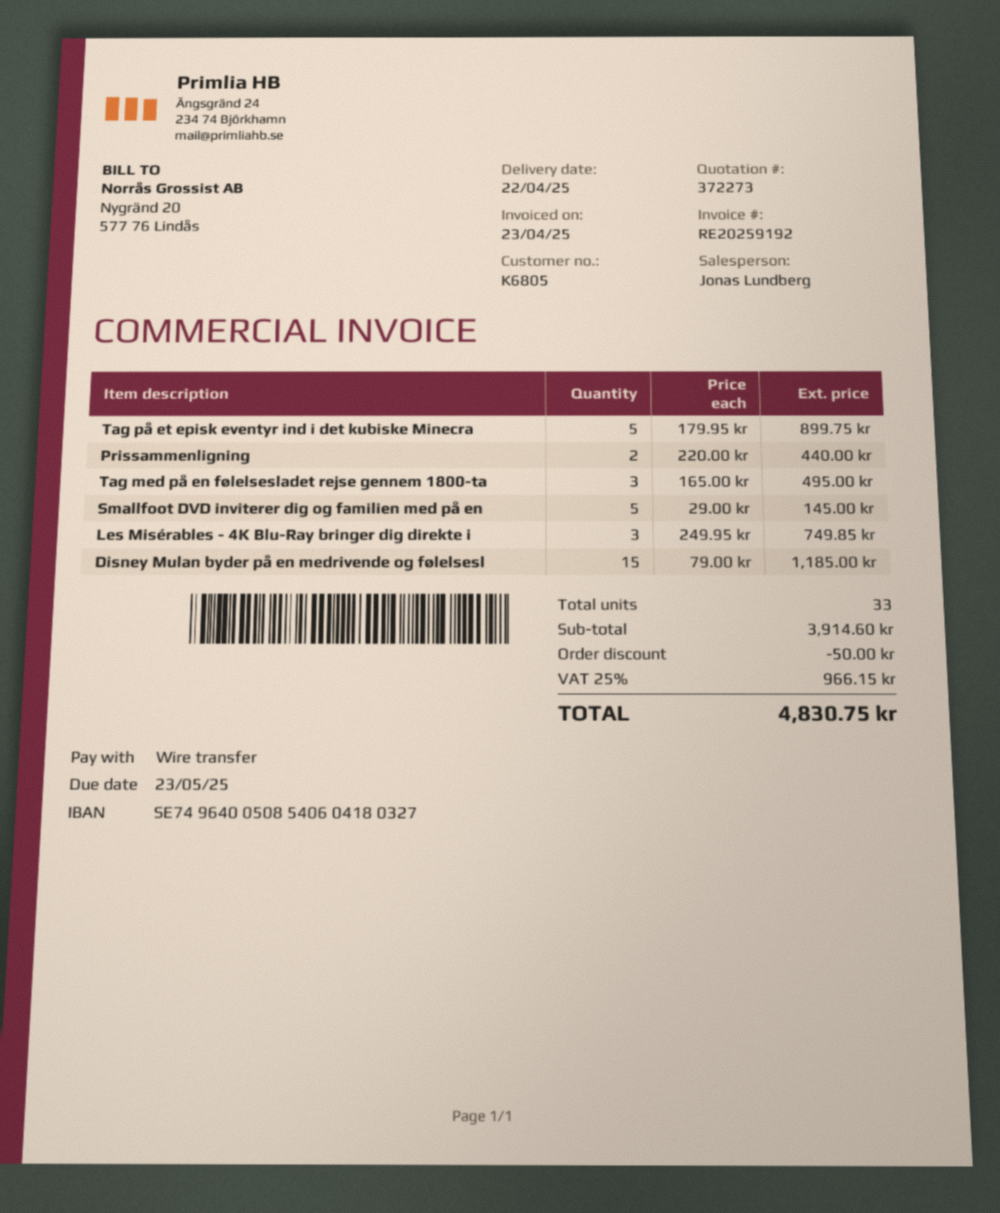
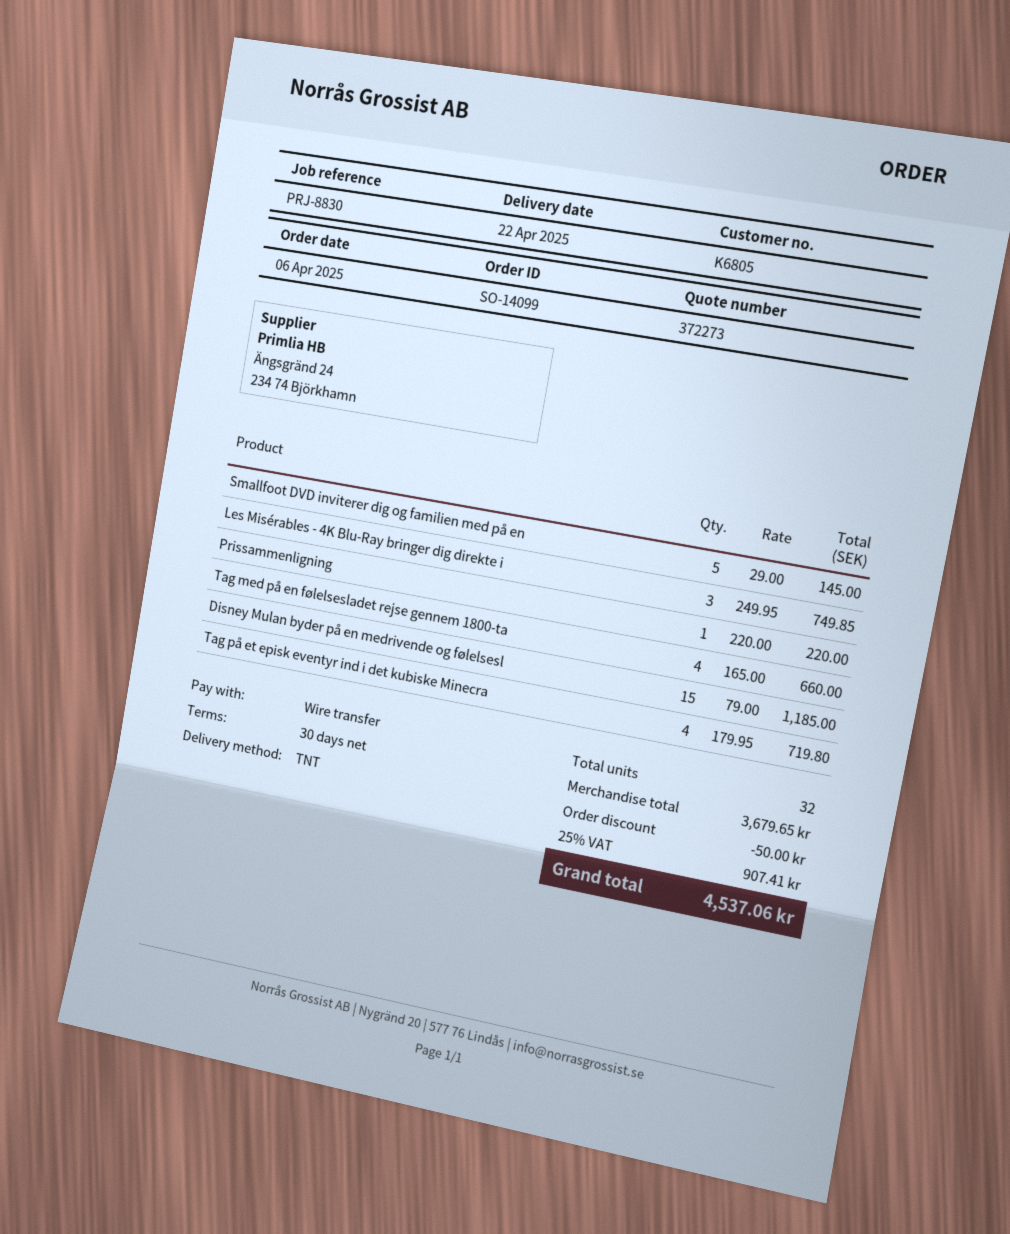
Tag på et episk eventyr ind i det kubiske Minecra: 5 x 179.95 = 899.75 -> 4 x 179.95 = 719.80
Prissammenligning: 2 x 220.00 = 440.00 -> 1 x 220.00 = 220.00
Tag med på en følelsesladet rejse gennem 1800-ta: 3 x 165.00 = 495.00 -> 4 x 165.00 = 660.00
total quantity: 33 -> 32
subtotal: 3914.60 -> 3679.65
tax: 25% = 966.15 -> 25% = 907.41
total: 4830.75 -> 4537.06

